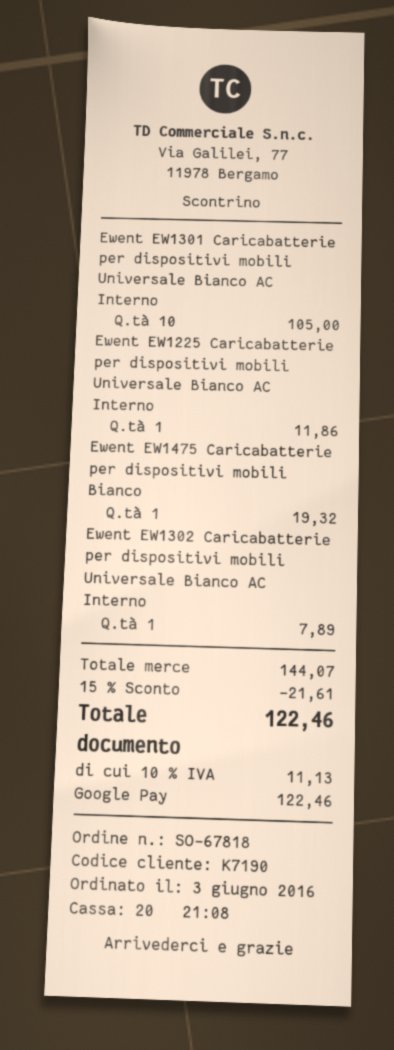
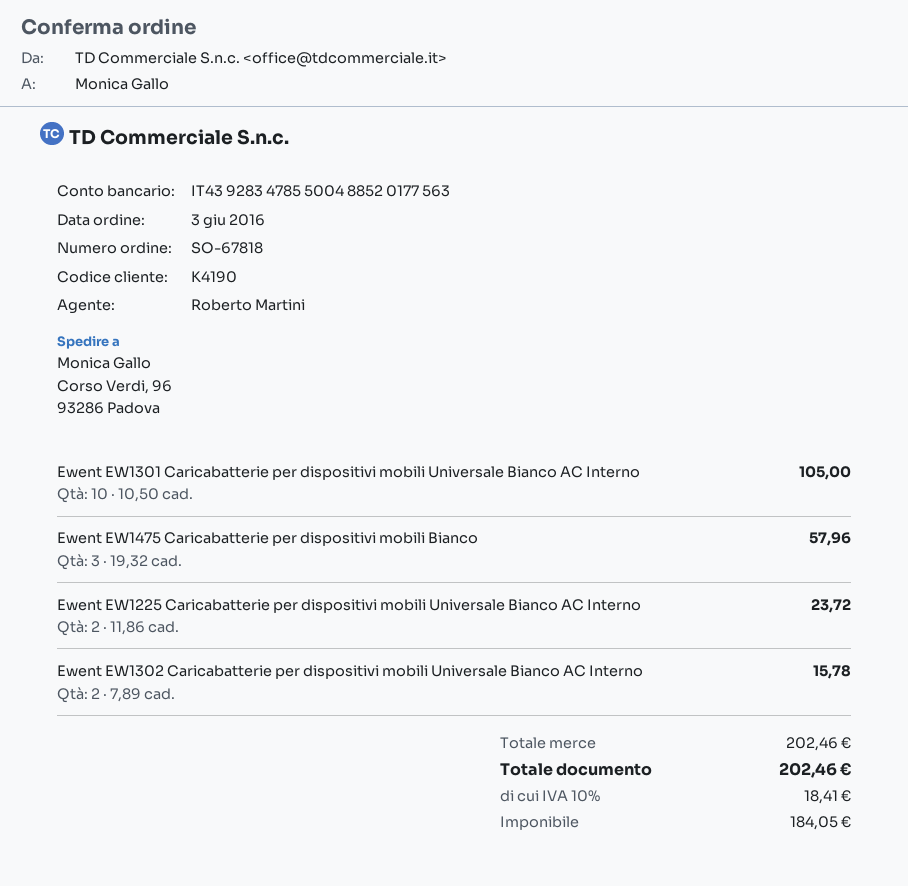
customer number: K7190 -> K4190
Ewent EW1225 Caricabatterie per dispositivi mobili Universale Bianco AC Interno: 1 for 11.86 -> 2 for 23.72
Ewent EW1475 Caricabatterie per dispositivi mobili Bianco: 1 for 19.32 -> 3 for 57.96
Ewent EW1302 Caricabatterie per dispositivi mobili Universale Bianco AC Interno: 1 for 7.89 -> 2 for 15.78
subtotal: 144.07 -> 202.46
discount: 15% = 21.61 -> none
tax: 10% = 11.13 -> 10% = 18.41
total: 122.46 -> 202.46

